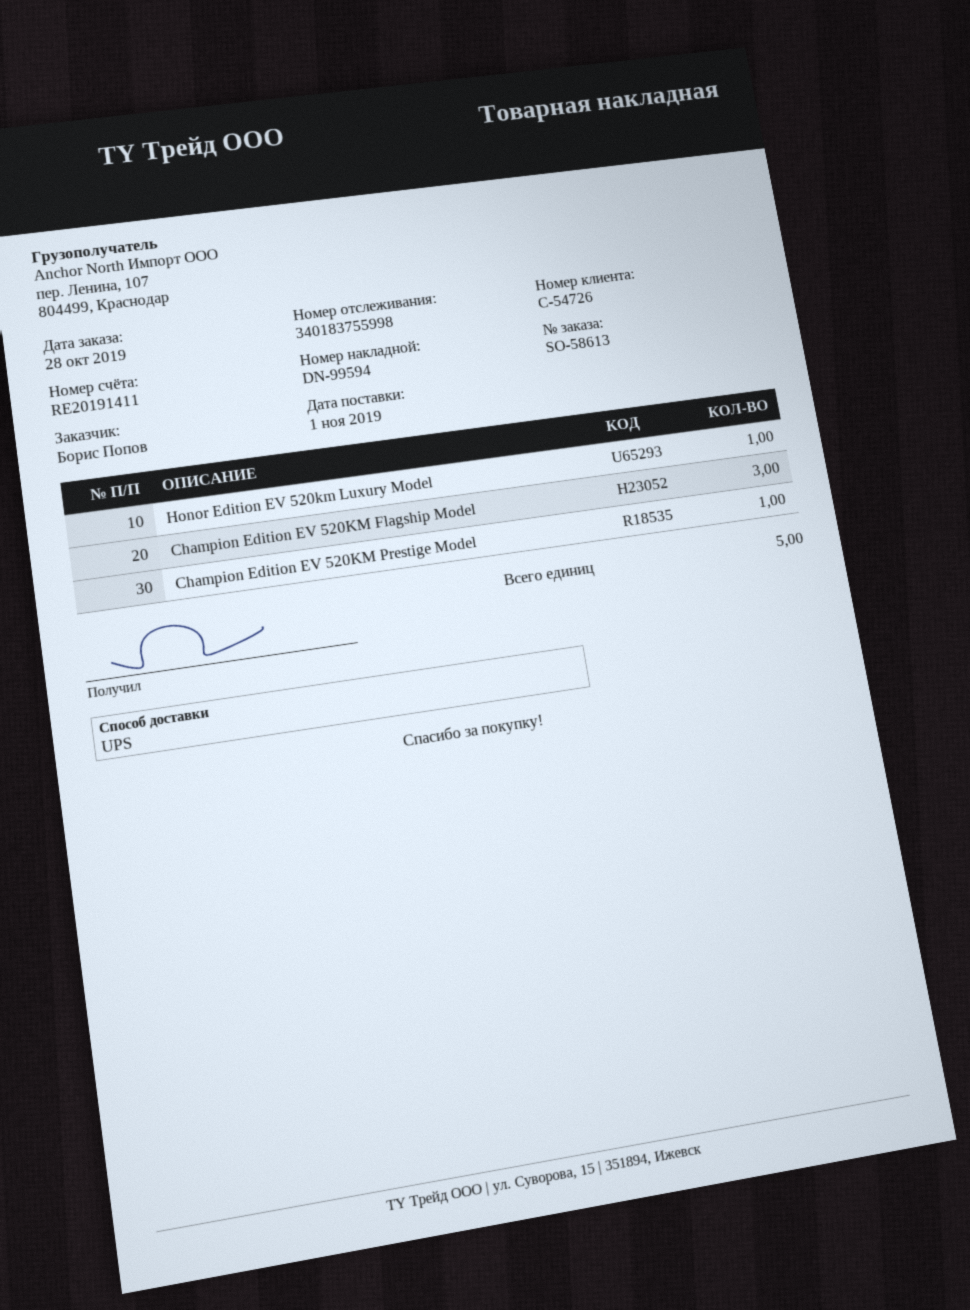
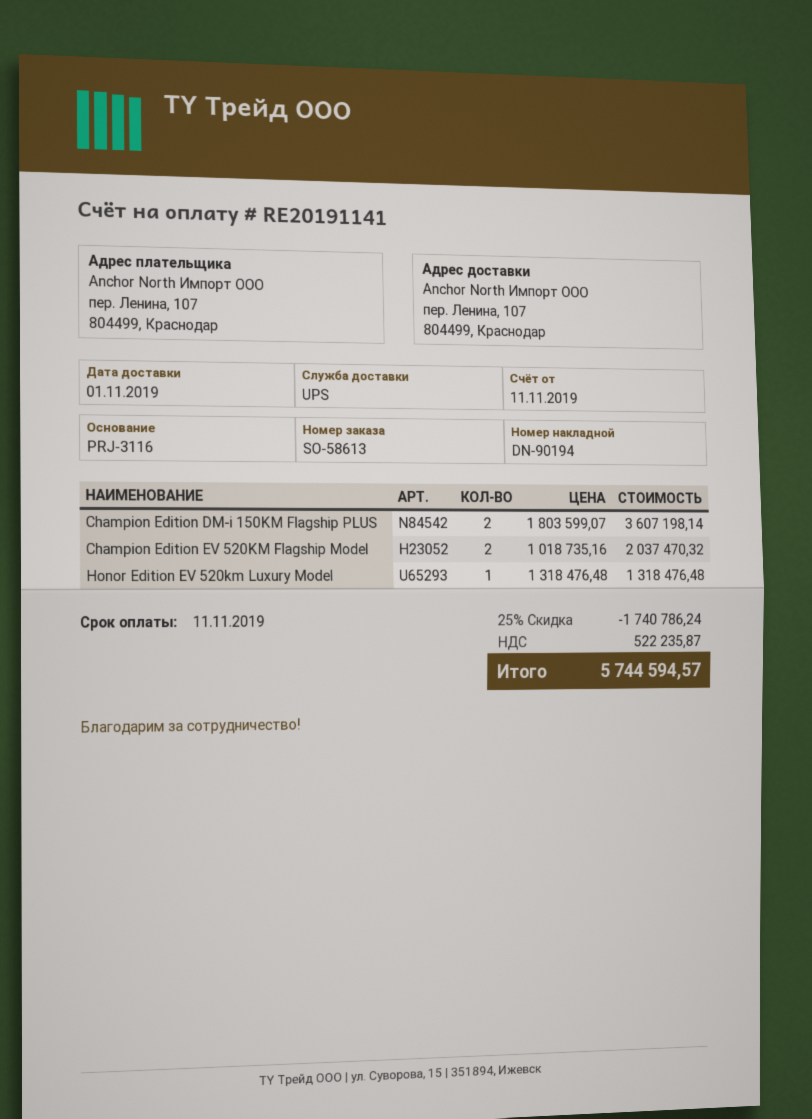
delivery note number: DN-99594 -> DN-90194
invoice number: RE20191411 -> RE20191141
Champion Edition EV 520KM Flagship Model: 3 -> 2
Champion Edition EV 520KM Prestige Model: 1 -> none
Champion Edition DM-i 150KM Flagship PLUS: none -> 2

